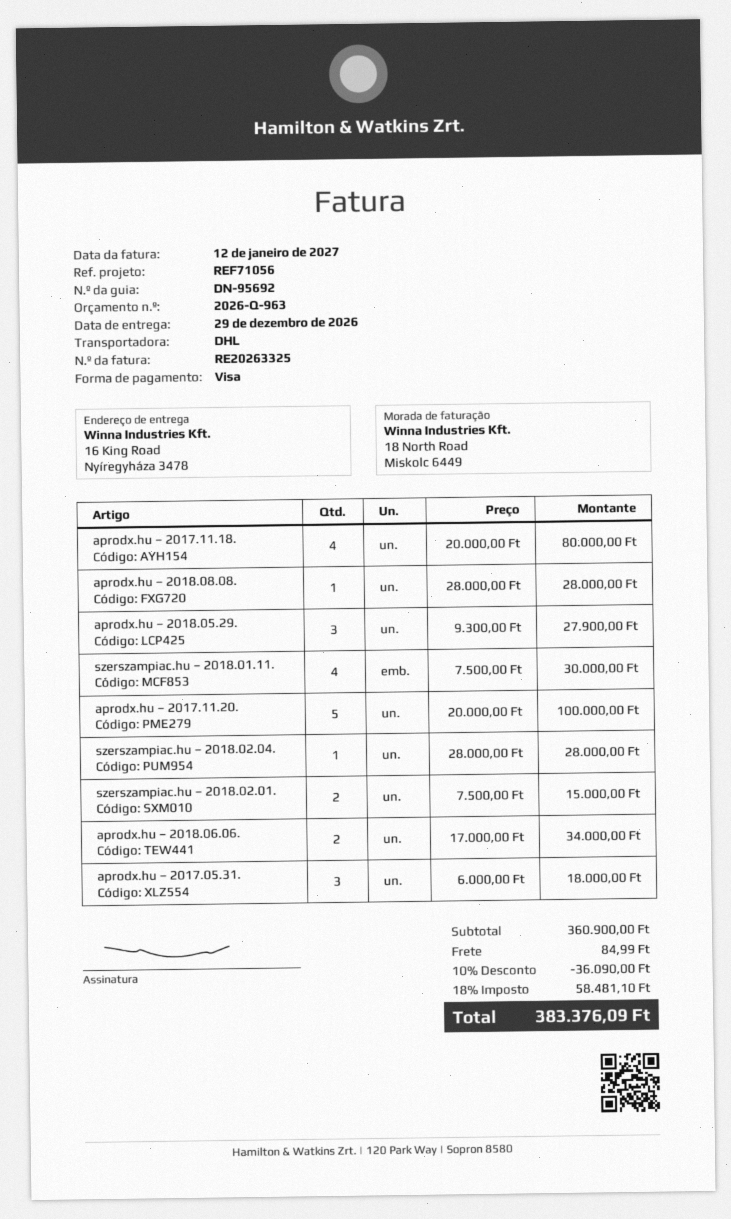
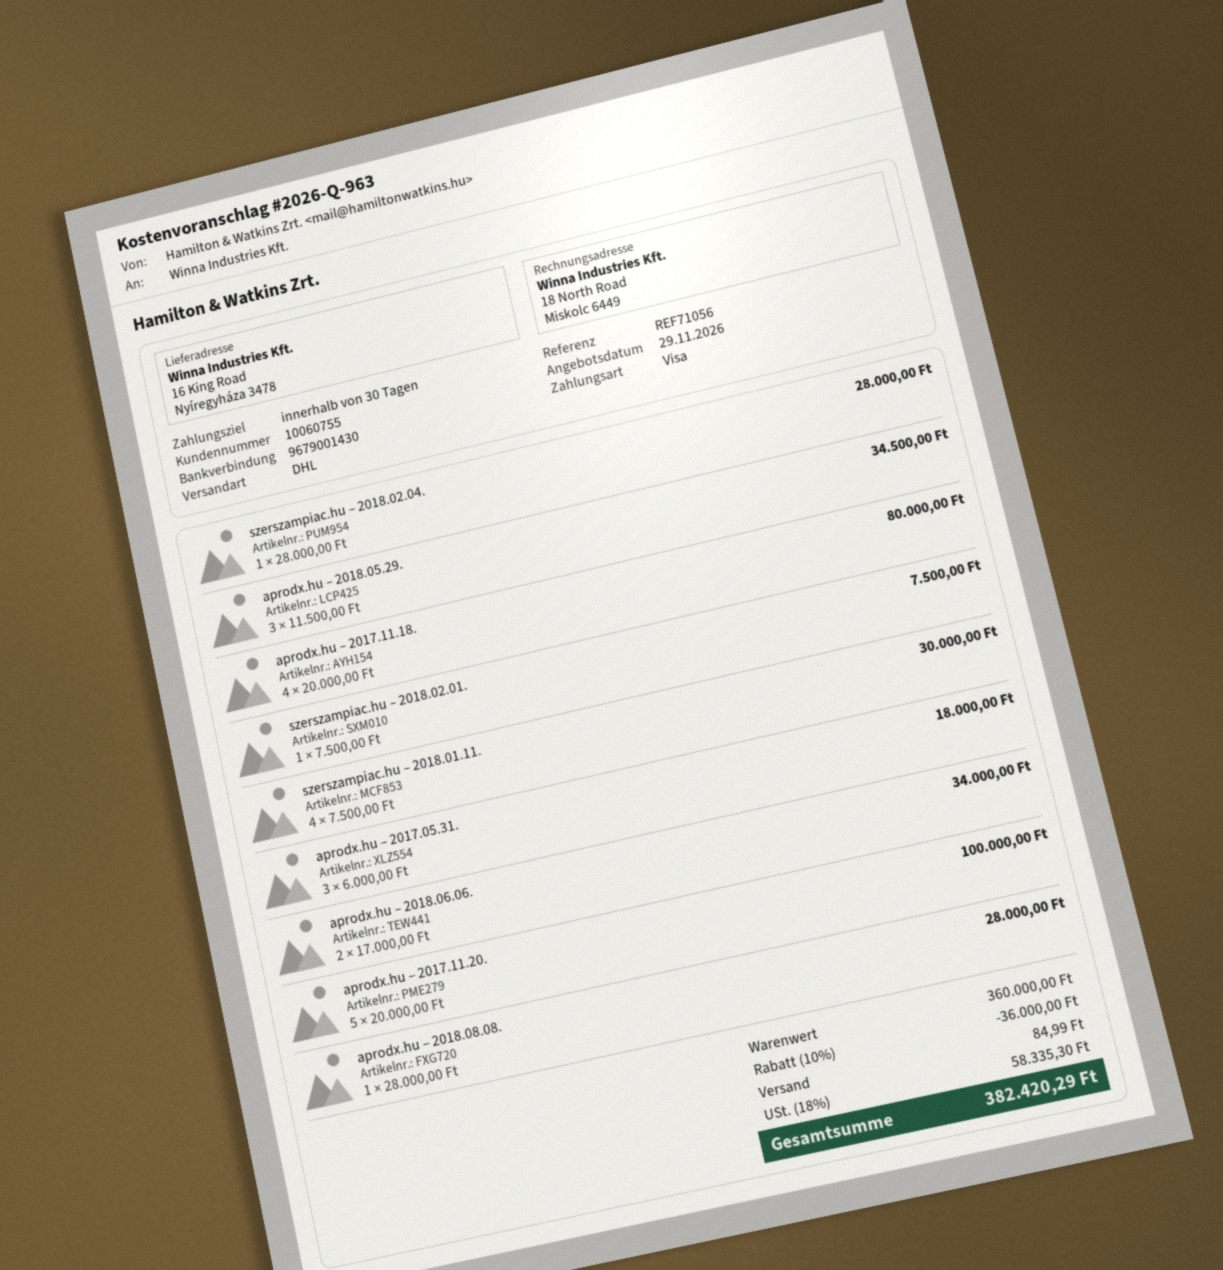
aprodx.hu – 2018.05.29.: 3 x 9300.00 = 27900.00 -> 3 x 11500.00 = 34500.00
szerszampiac.hu – 2018.02.01.: 2 x 7500.00 = 15000.00 -> 1 x 7500.00 = 7500.00
subtotal: 360900.00 -> 360000.00
discount: 10% = 36090.00 -> 10% = 36000.00
tax: 18% = 58481.10 -> 18% = 58335.30
total: 383376.09 -> 382420.29

